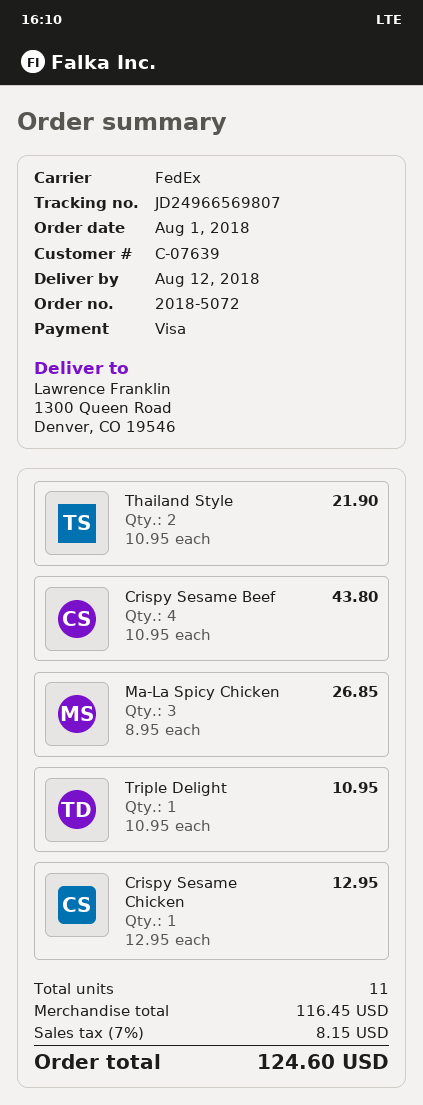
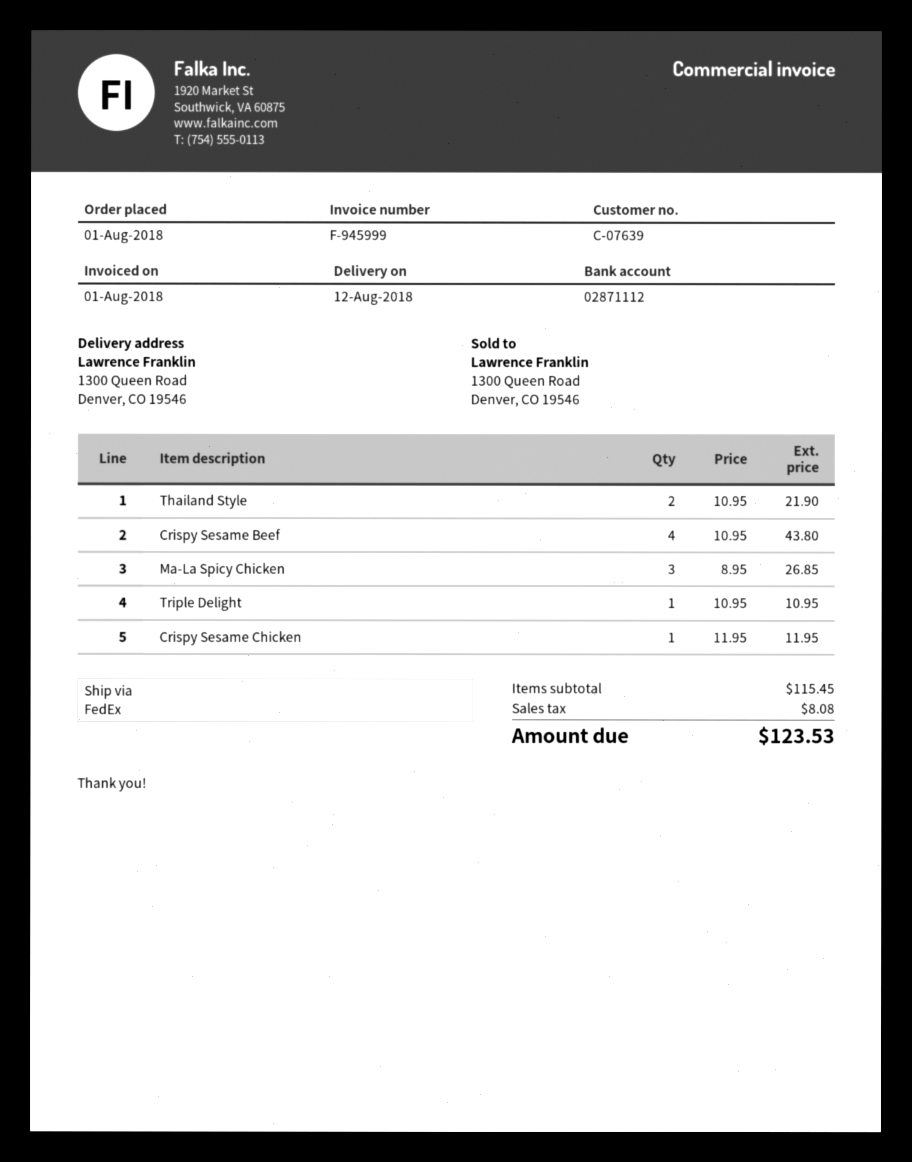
Crispy Sesame Chicken: 1 x 12.95 = 12.95 -> 1 x 11.95 = 11.95
subtotal: 116.45 -> 115.45
tax: 8.15 -> 8.08
total: 124.60 -> 123.53

